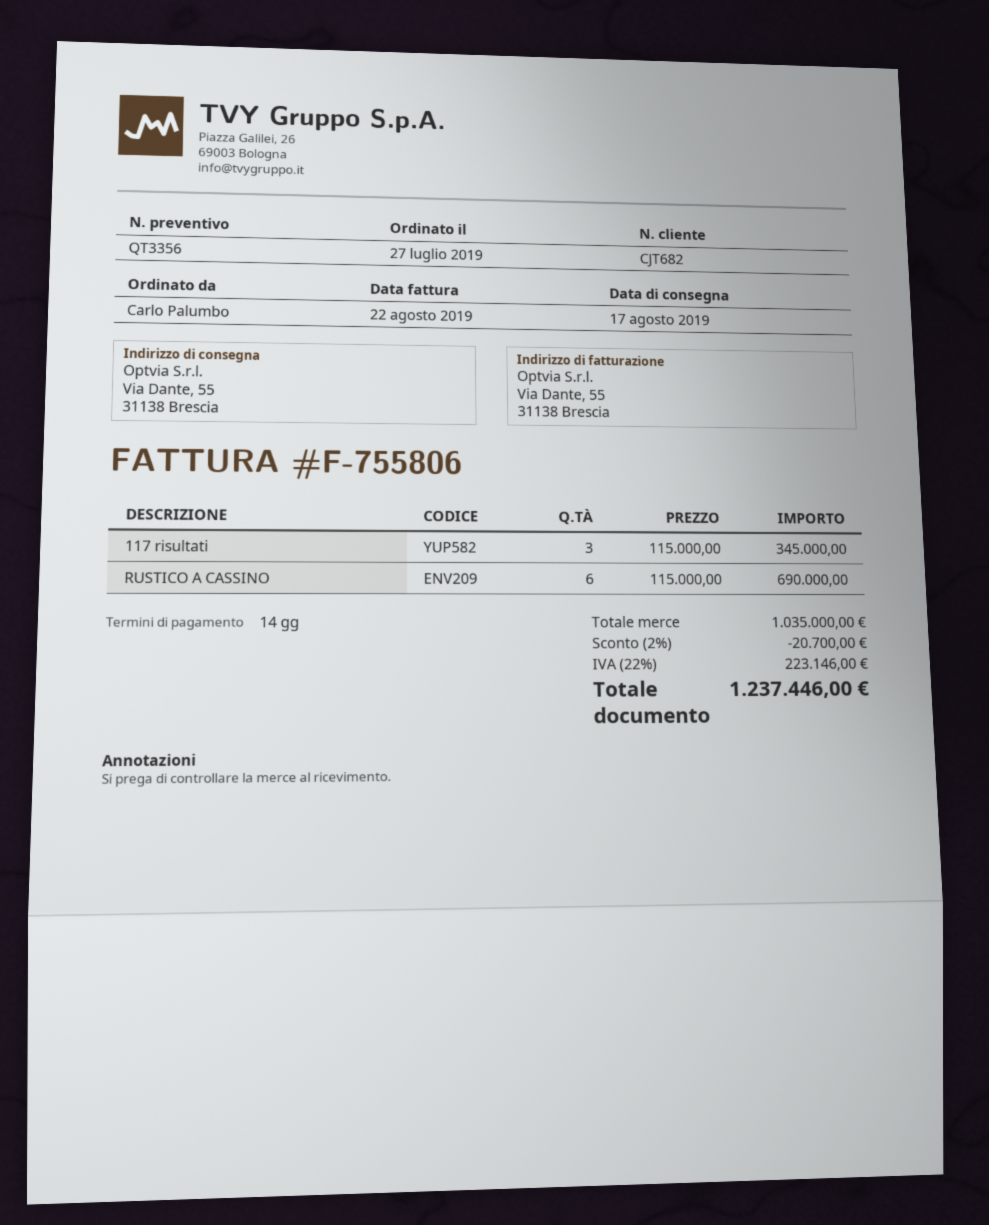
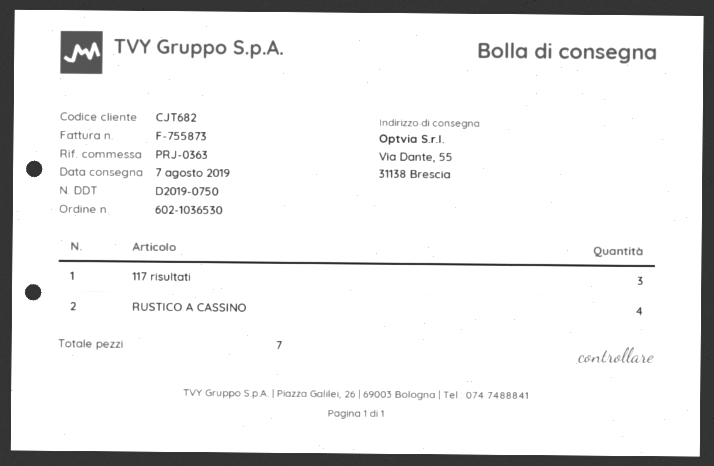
delivery date: 2019-08-17 -> 2019-08-07
invoice number: F-755806 -> F-755873
RUSTICO A CASSINO: 6 -> 4

